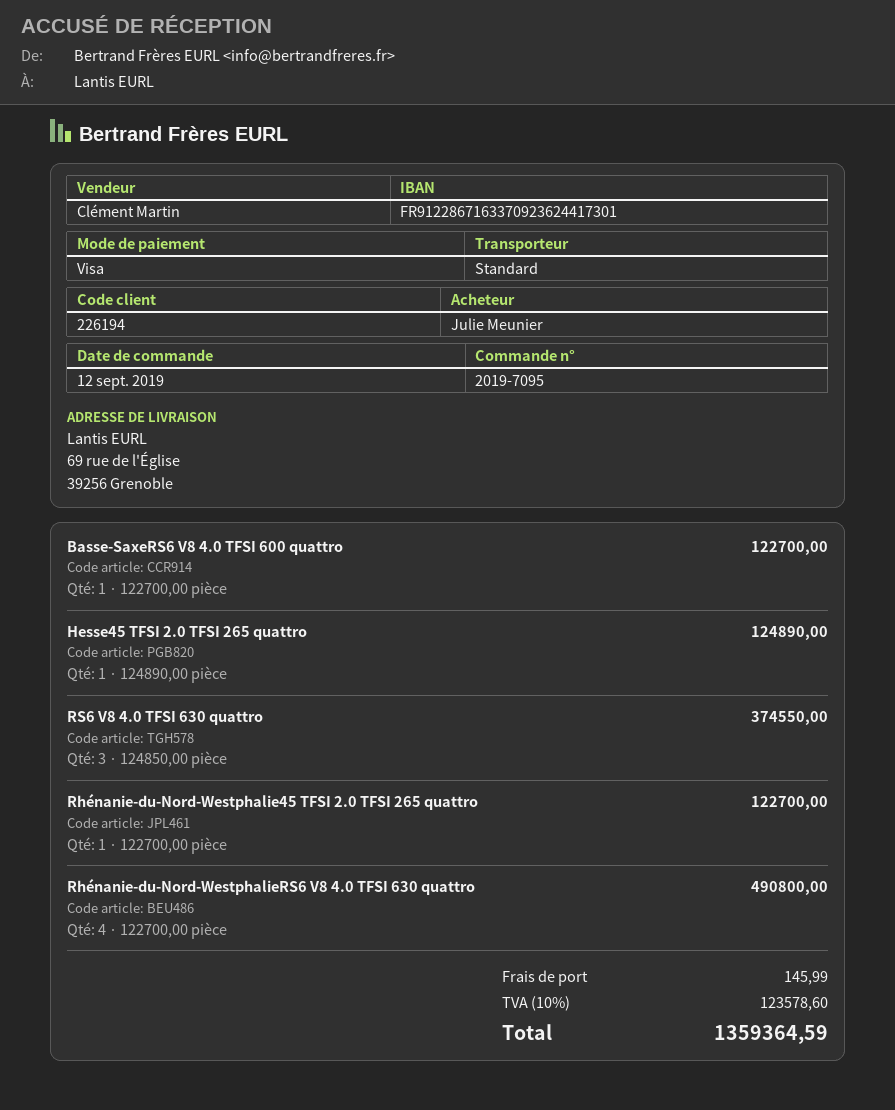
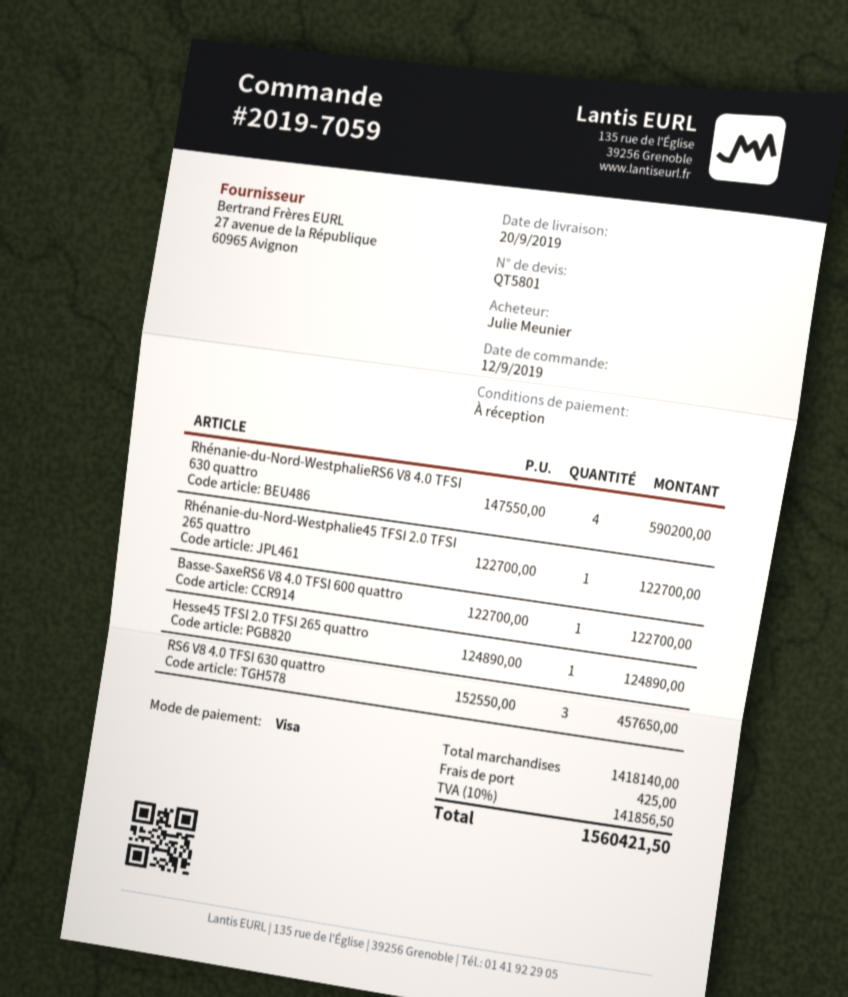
order number: 2019-7095 -> 2019-7059
RS6 V8 4.0 TFSI 630 quattro: 3 x 124850.00 = 374550.00 -> 3 x 152550.00 = 457650.00
Rhénanie-du-Nord-WestphalieRS6 V8 4.0 TFSI 630 quattro: 4 x 122700.00 = 490800.00 -> 4 x 147550.00 = 590200.00
shipping: 145.99 -> 425.00
tax: 10% = 123578.60 -> 10% = 141856.50
total: 1359364.59 -> 1560421.50

